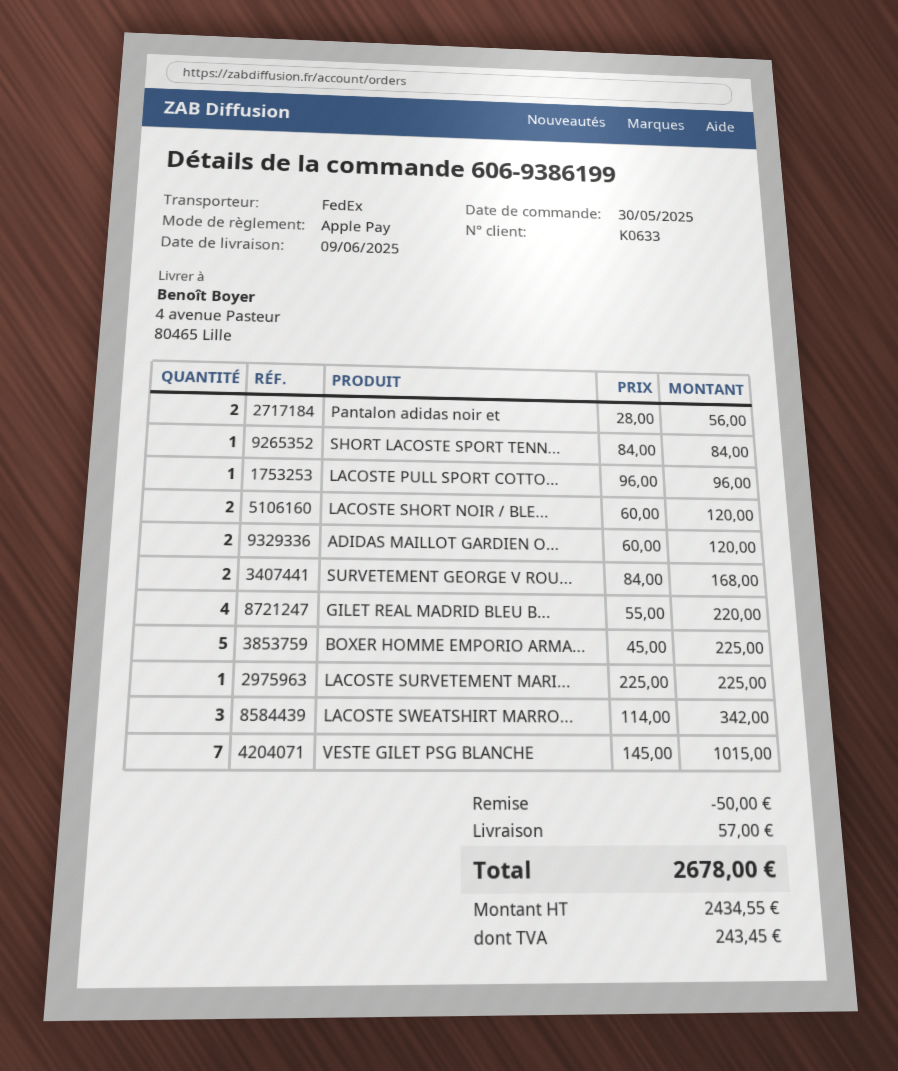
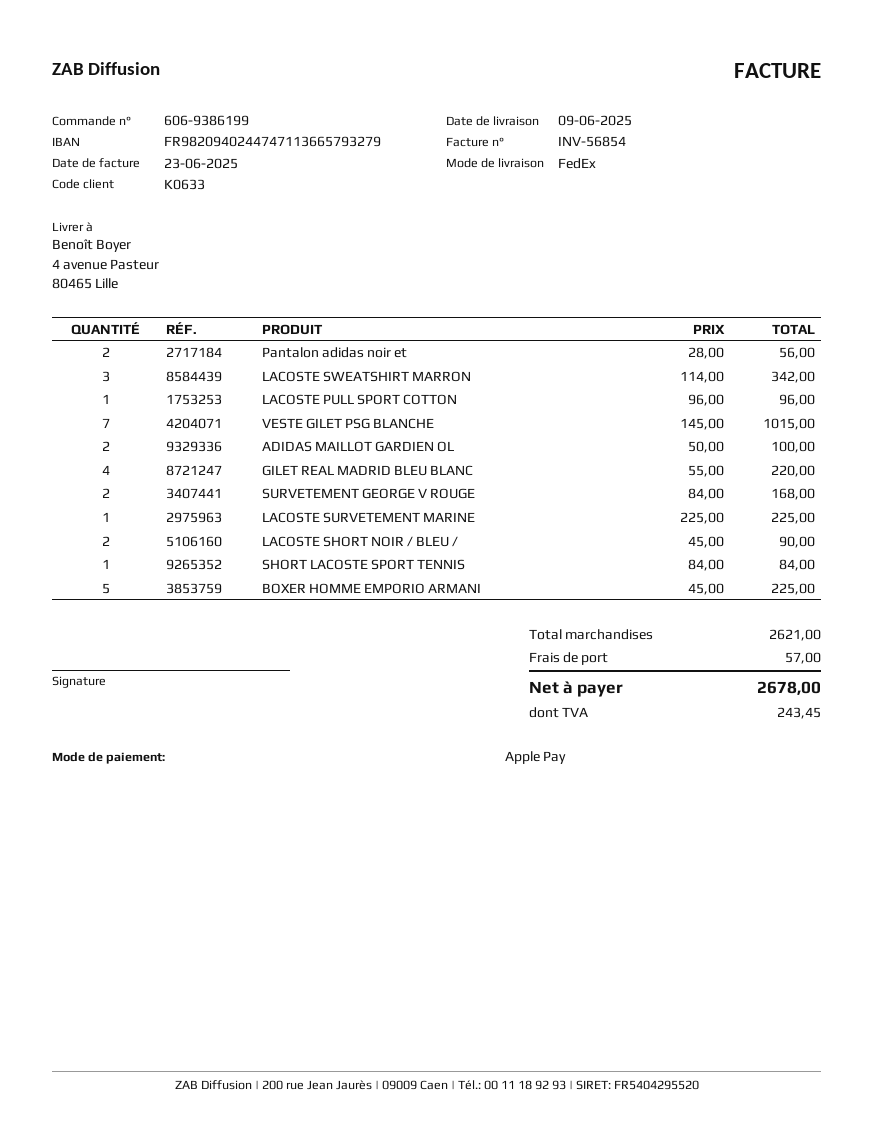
LACOSTE SHORT NOIR / BLE...: 2 x 60.00 = 120.00 -> 2 x 45.00 = 90.00
ADIDAS MAILLOT GARDIEN O...: 2 x 60.00 = 120.00 -> 2 x 50.00 = 100.00
discount: 50.00 -> none

